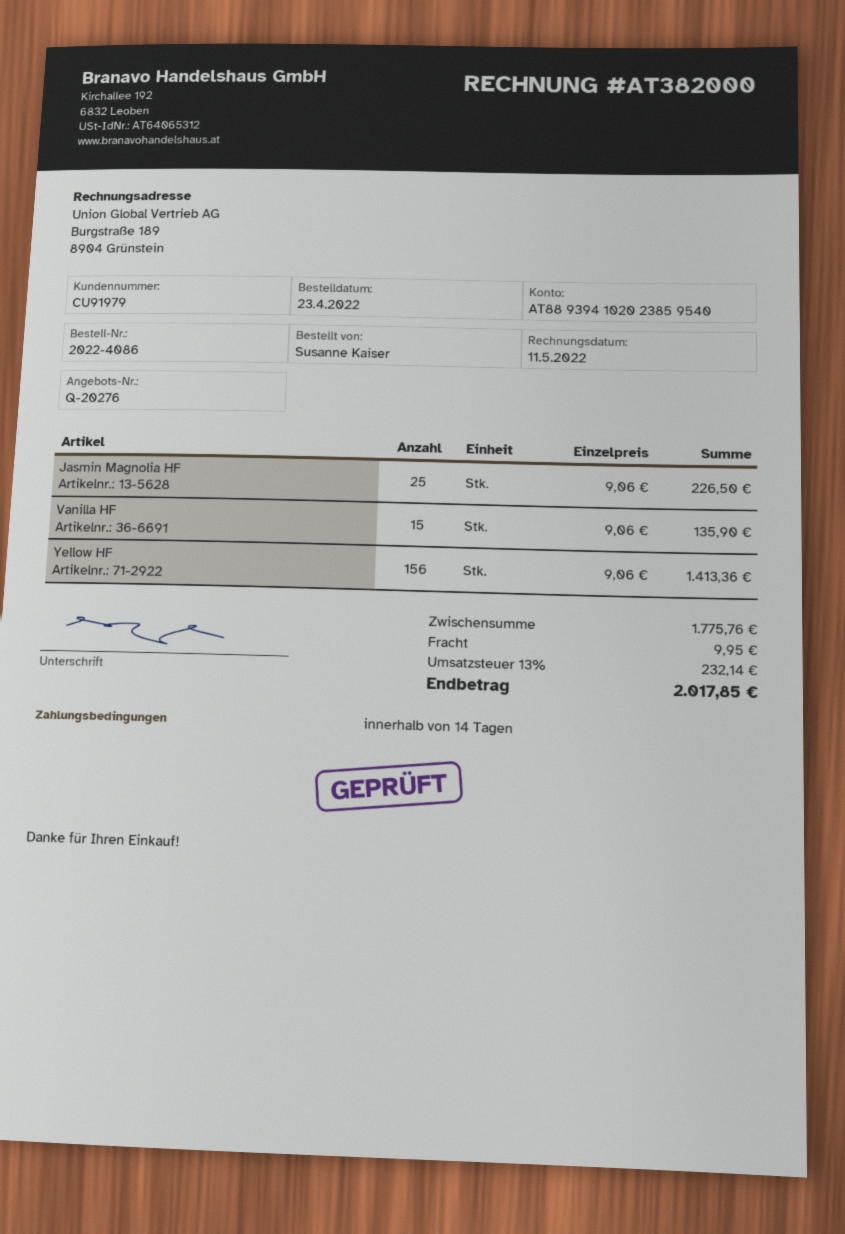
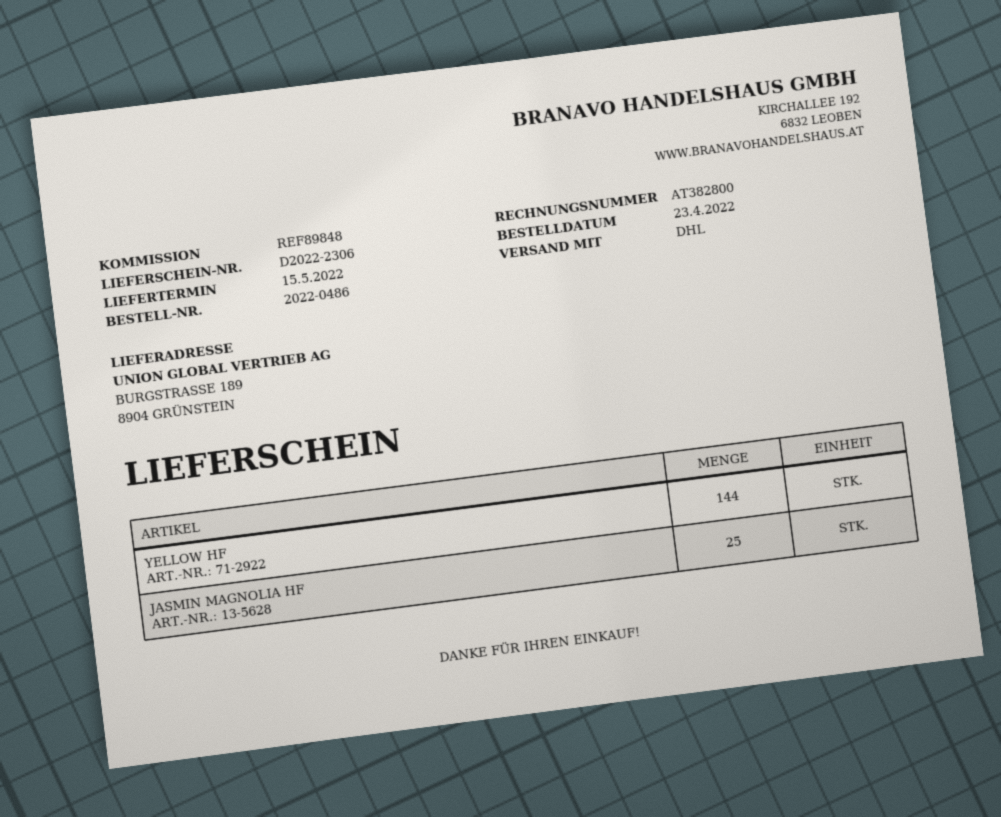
order number: 2022-4086 -> 2022-0486
invoice number: AT382000 -> AT382800
Vanilla HF: 15 -> none
Yellow HF: 156 -> 144

